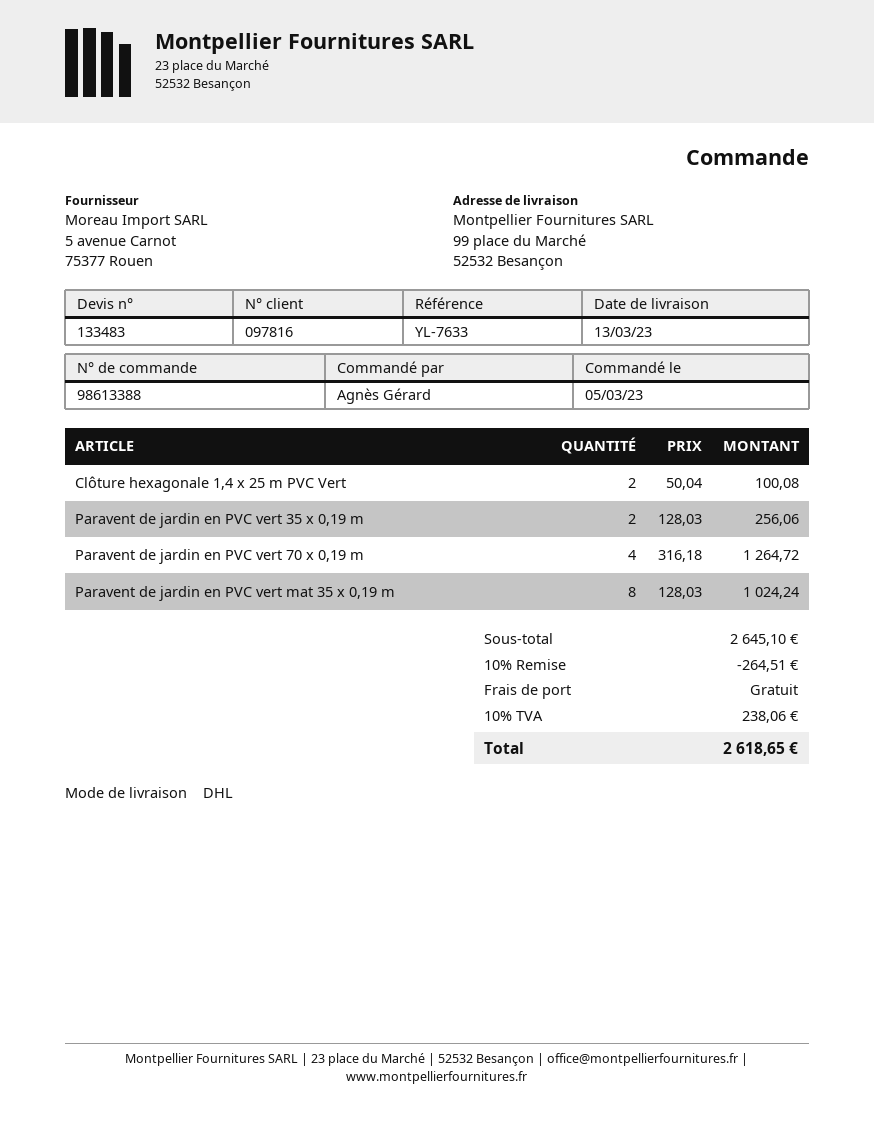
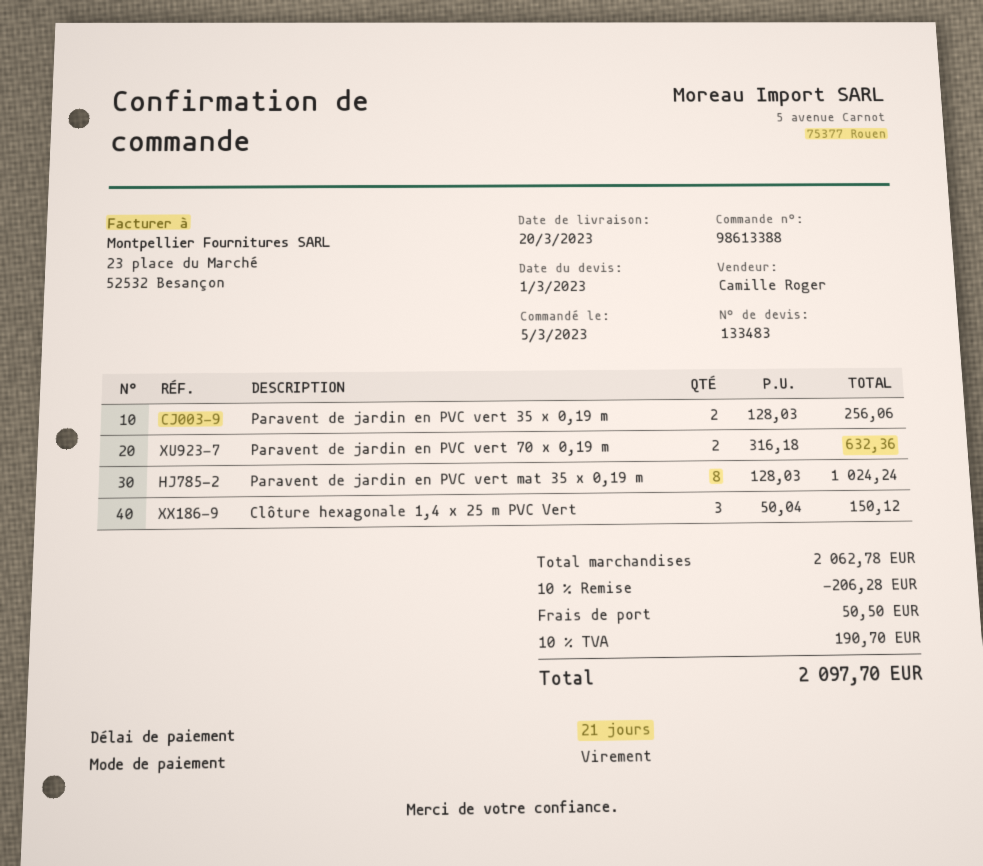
delivery date: 2023-03-13 -> 2023-03-20
Clôture hexagonale 1,4 x 25 m PVC Vert: 2 x 50.04 = 100.08 -> 3 x 50.04 = 150.12
Paravent de jardin en PVC vert 70 x 0,19 m: 4 x 316.18 = 1264.72 -> 2 x 316.18 = 632.36
subtotal: 2645.10 -> 2062.78
discount: 10% = 264.51 -> 10% = 206.28
shipping: 0.00 -> 50.50
tax: 10% = 238.06 -> 10% = 190.70
total: 2618.65 -> 2097.70

